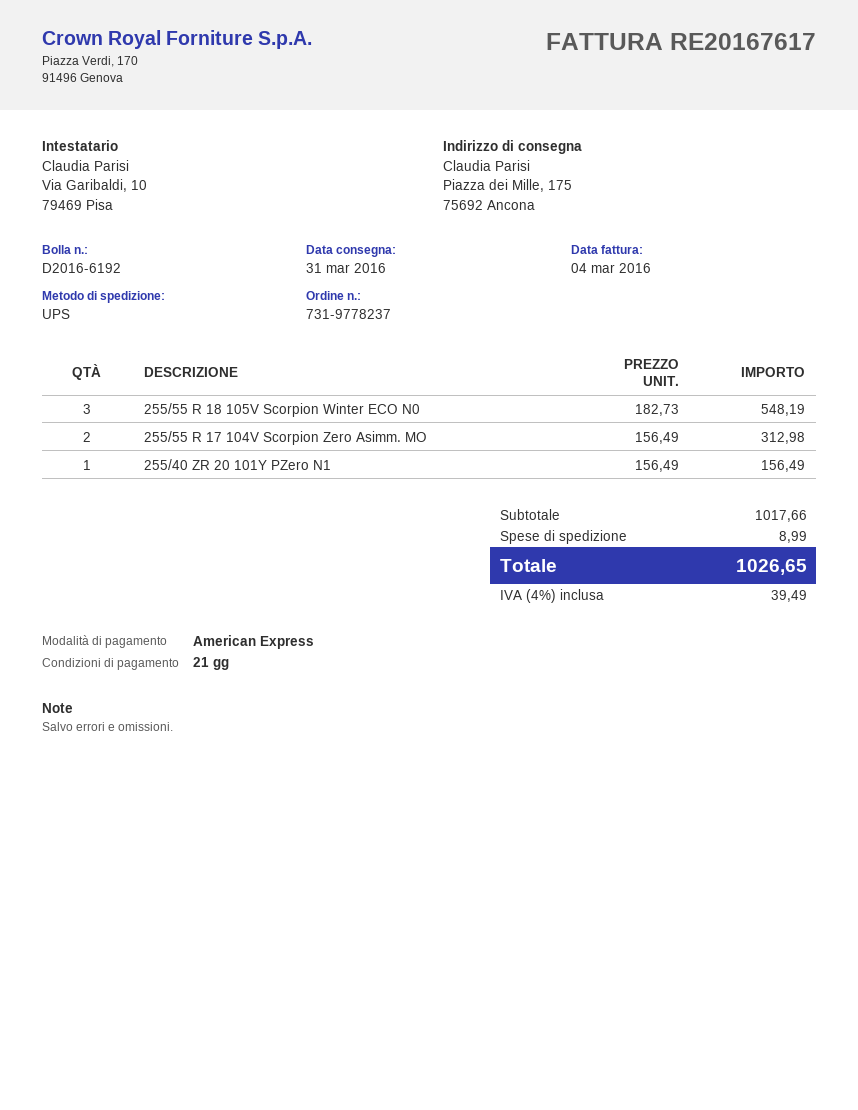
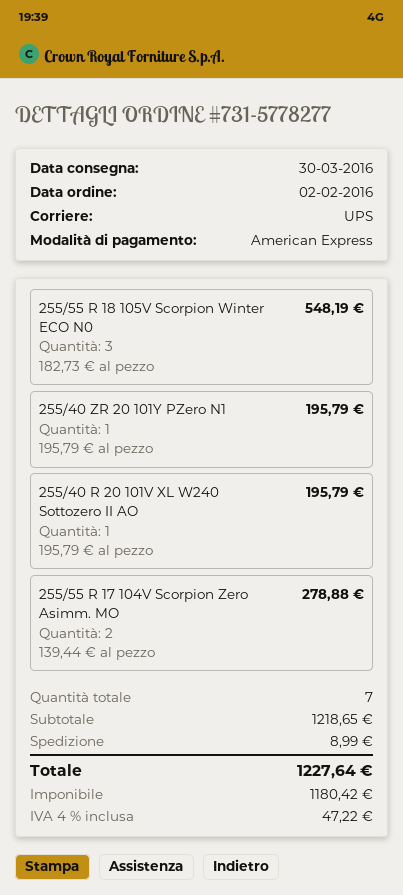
order number: 731-9778237 -> 731-5778277
delivery date: 2016-03-31 -> 2016-03-30
255/55 R 17 104V Scorpion Zero Asimm. MO: 2 x 156.49 = 312.98 -> 2 x 139.44 = 278.88
255/40 ZR 20 101Y PZero N1: 1 x 156.49 = 156.49 -> 1 x 195.79 = 195.79
255/40 R 20 101V XL W240 Sottozero II AO: none -> 1 x 195.79 = 195.79
subtotal: 1017.66 -> 1218.65
tax: 4% = 39.49 -> 4% = 47.22
total: 1026.65 -> 1227.64

